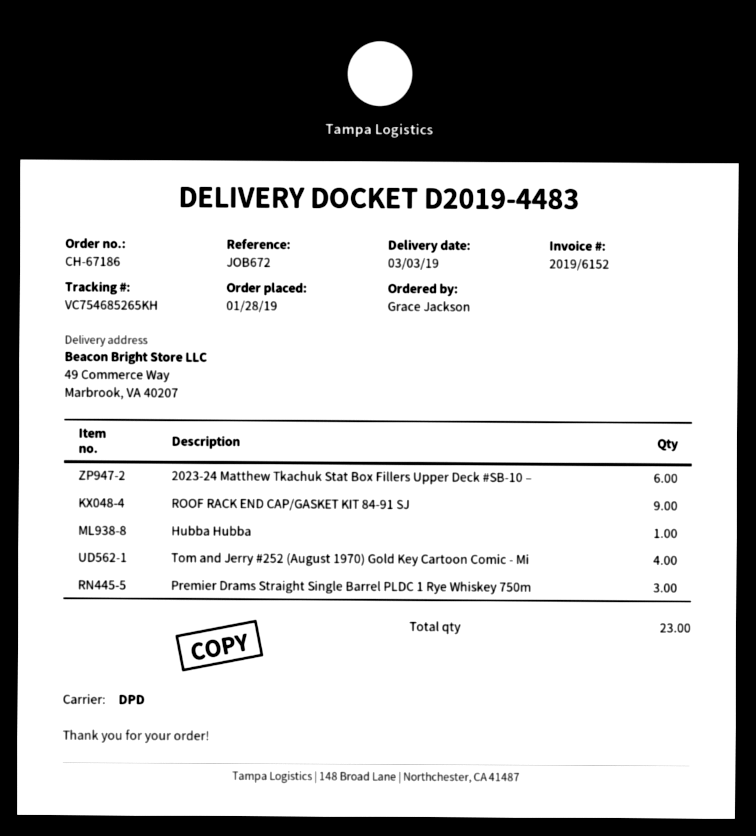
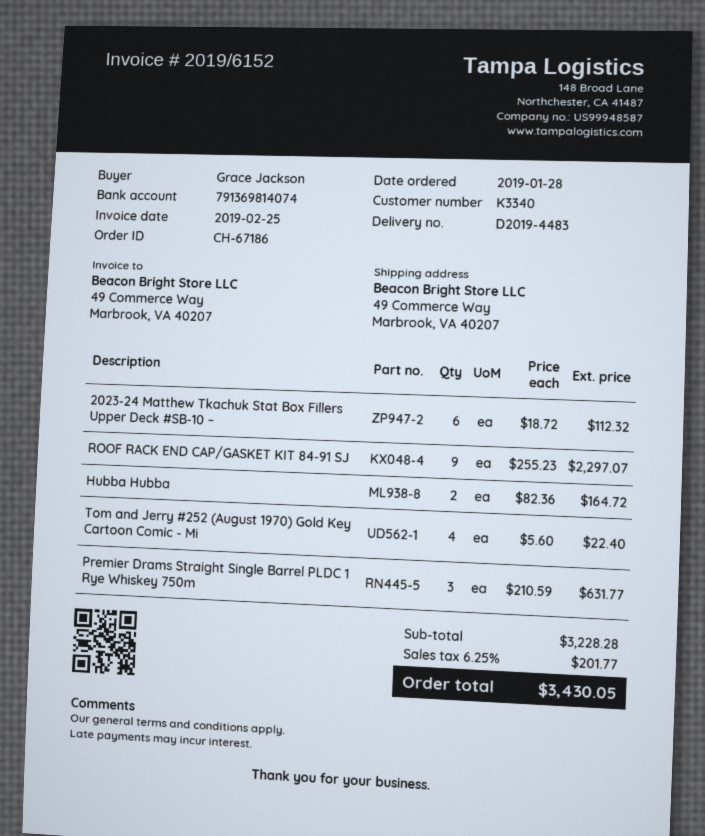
Hubba Hubba: 1 -> 2

